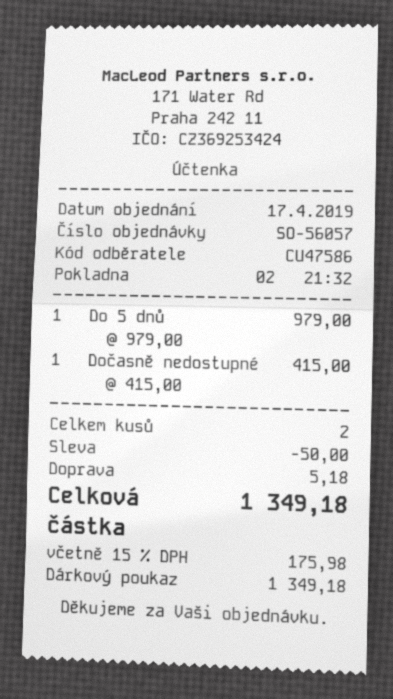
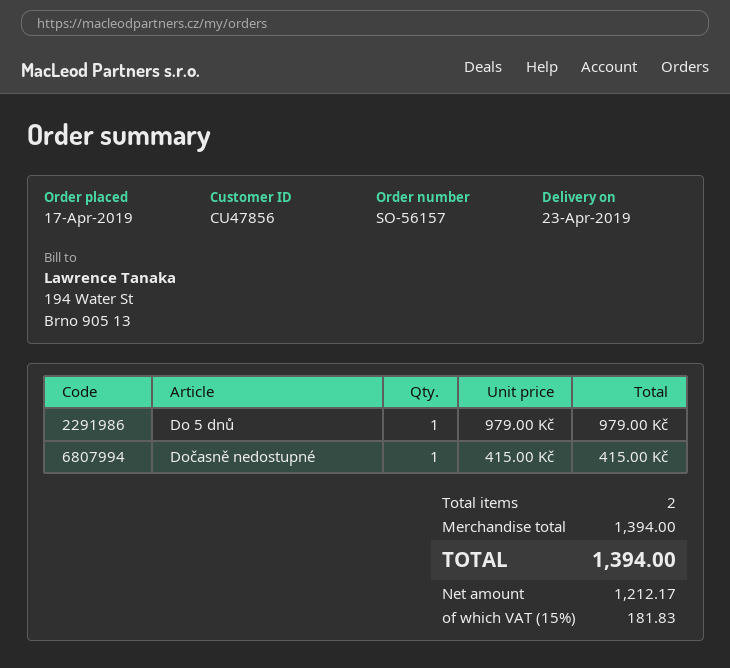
order number: SO-56057 -> SO-56157
customer number: CU47586 -> CU47856
discount: 50.00 -> none
shipping: 5.18 -> none
tax: 15% = 175.98 -> 15% = 181.83
total: 1349.18 -> 1394.00

